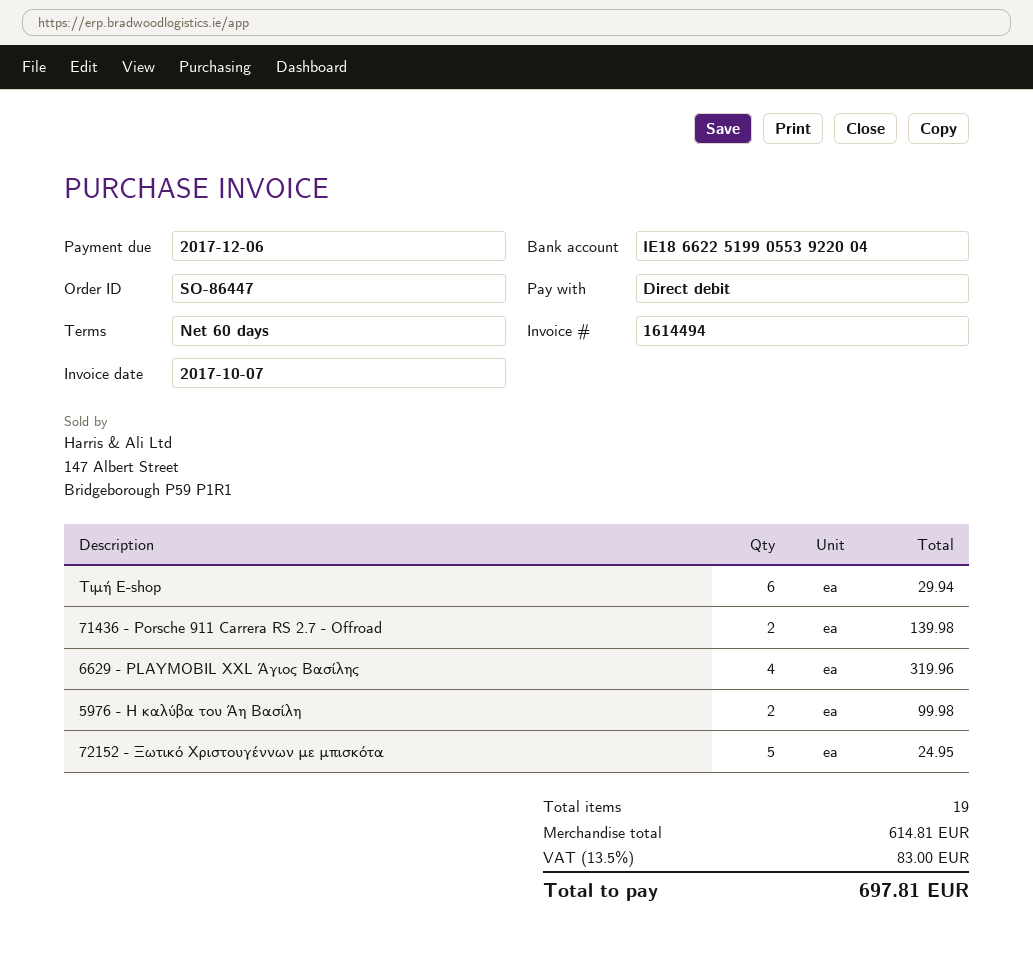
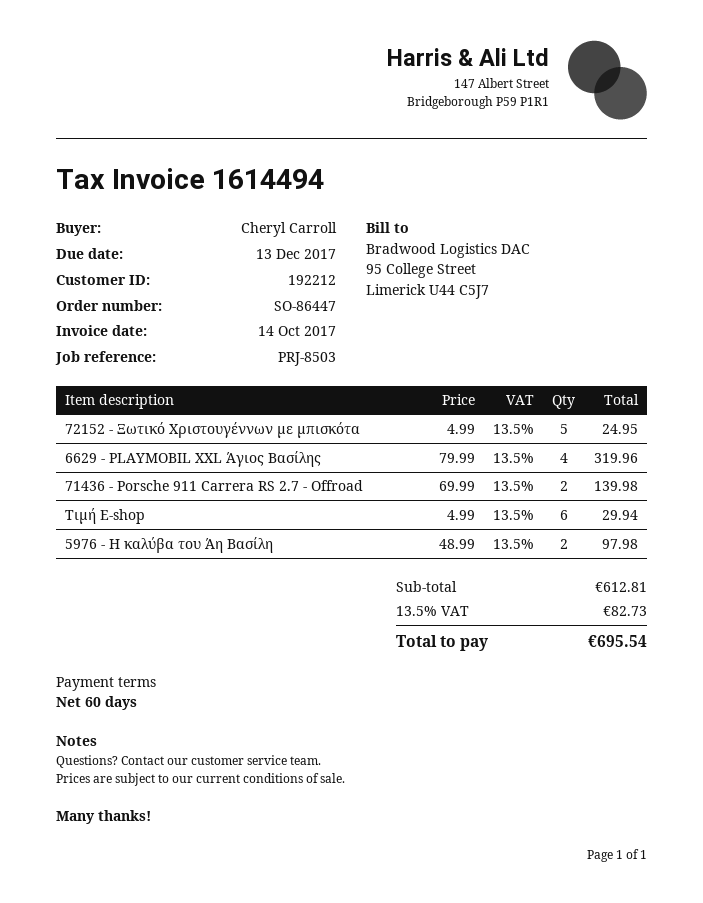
invoice date: 2017-10-07 -> 2017-10-14
due date: 2017-12-06 -> 2017-12-13
5976 - Η καλύβα του Άη Βασίλη: 2 for 99.98 -> 2 for 97.98
subtotal: 614.81 -> 612.81
tax: 13.5% = 83.00 -> 13.5% = 82.73
total: 697.81 -> 695.54

